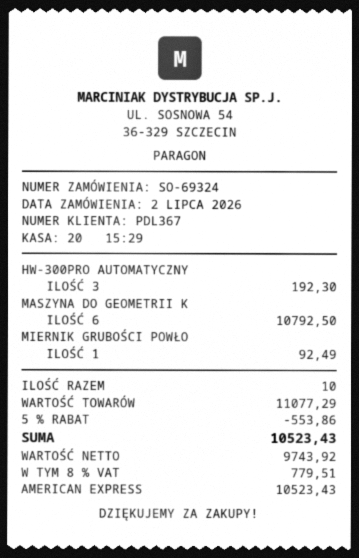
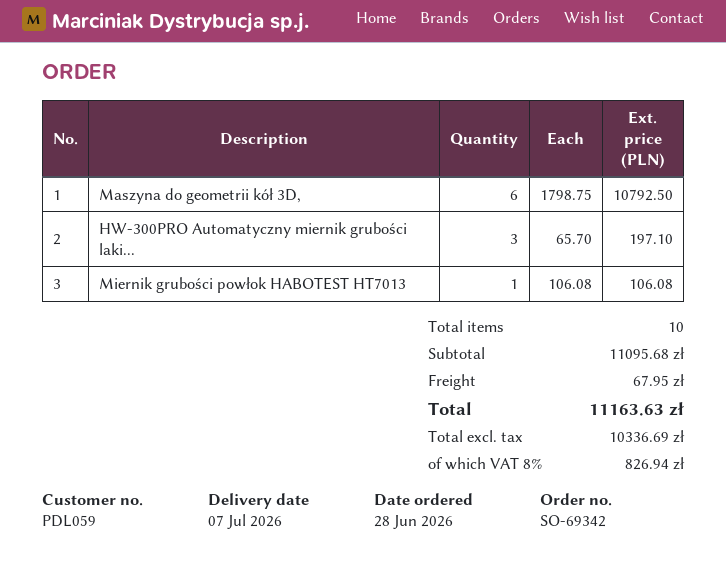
order number: SO-69324 -> SO-69342
order date: 2026-07-02 -> 2026-06-28
customer number: PDL367 -> PDL059
HW-300PRO AUTOMATYCZNY: 3 for 192.30 -> 3 for 197.10
MIERNIK GRUBOŚCI POWŁO: 1 for 92.49 -> 1 for 106.08
subtotal: 11077.29 -> 11095.68
discount: 5% = 553.86 -> none
shipping: none -> 67.95
net: 9743.92 -> 10336.69
tax: 8% = 779.51 -> 8% = 826.94
total: 10523.43 -> 11163.63

